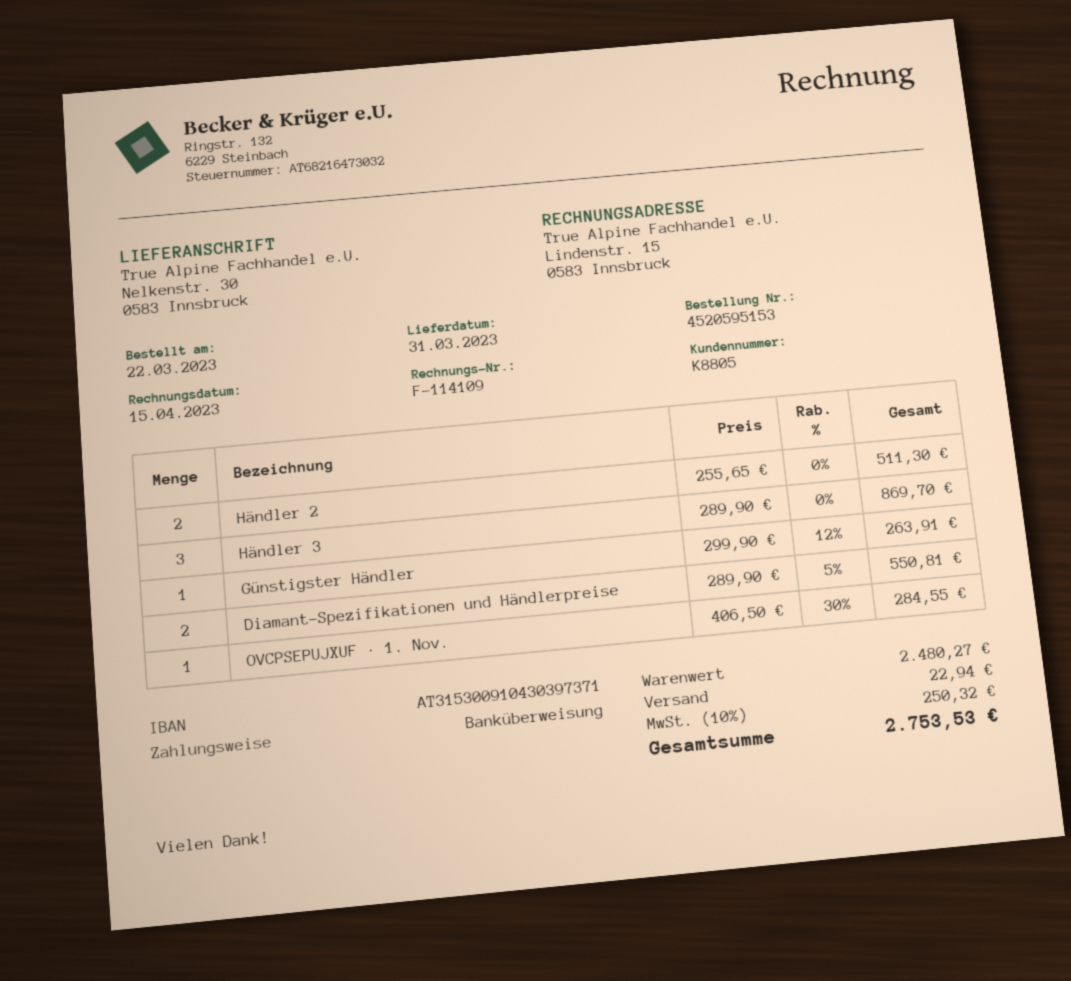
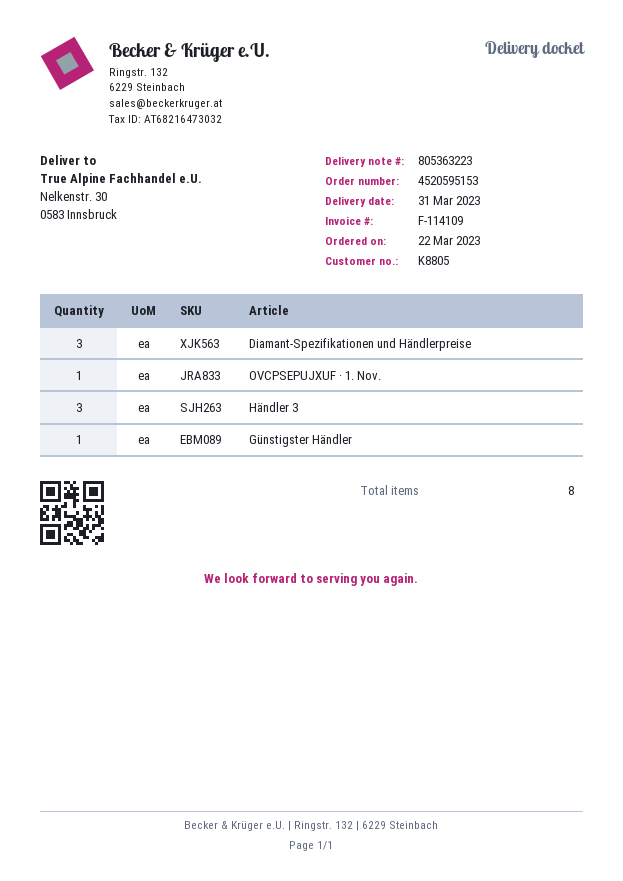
Händler 2: 2 -> none
Diamant-Spezifikationen und Händlerpreise: 2 -> 3

